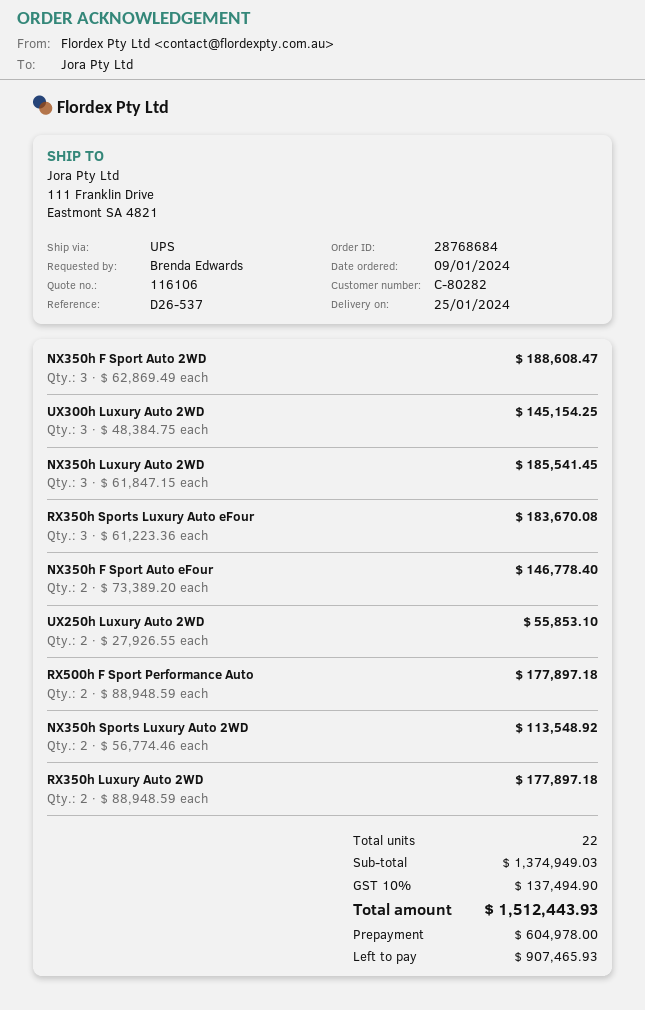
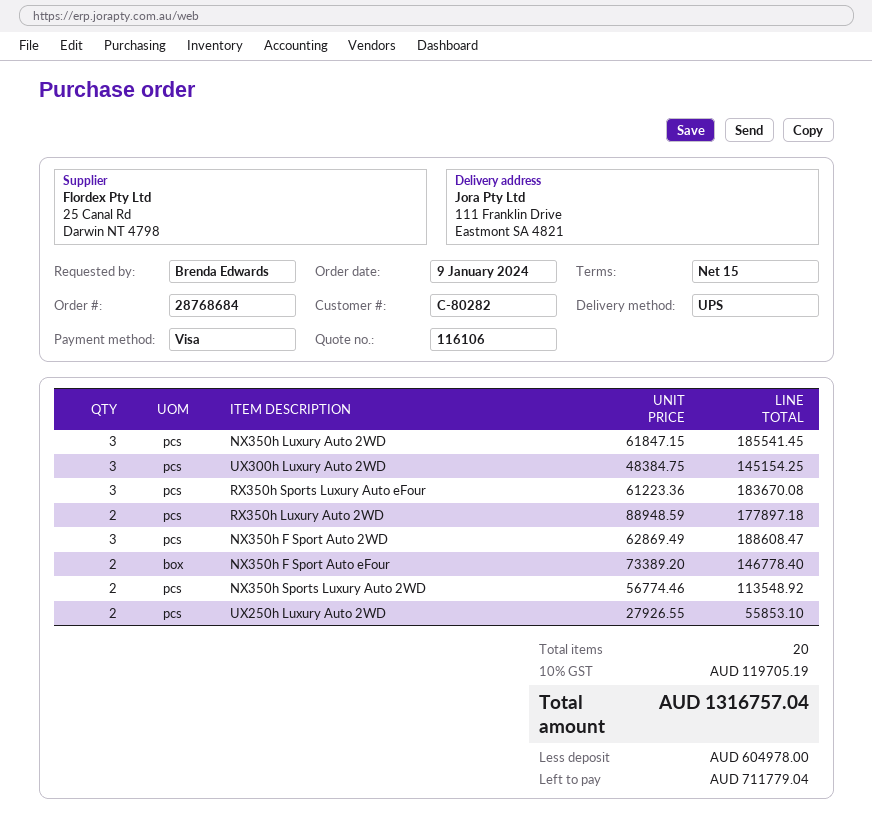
RX500h F Sport Performance Auto: 2 x 88948.59 = 177897.18 -> none
total quantity: 22 -> 20
tax: 10% = 137494.90 -> 10% = 119705.19
total: 1512443.93 -> 1316757.04
balance: 907465.93 -> 711779.04

